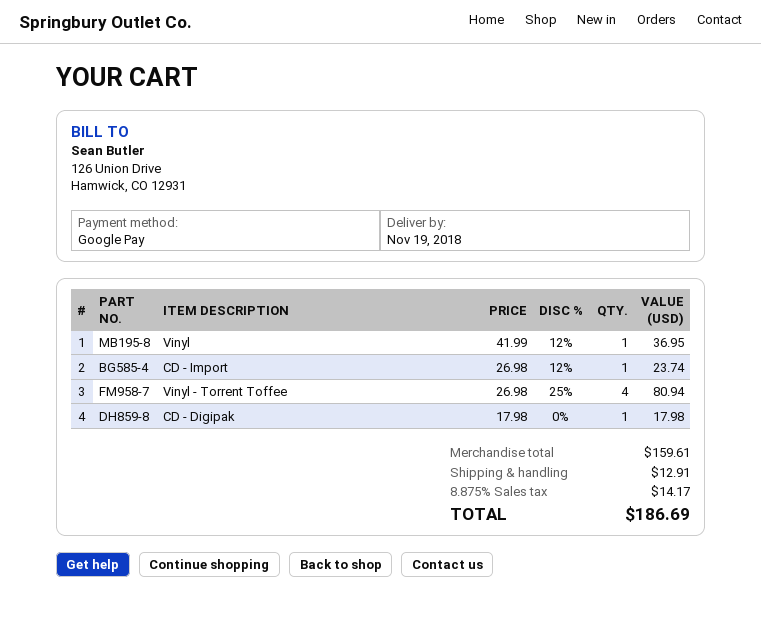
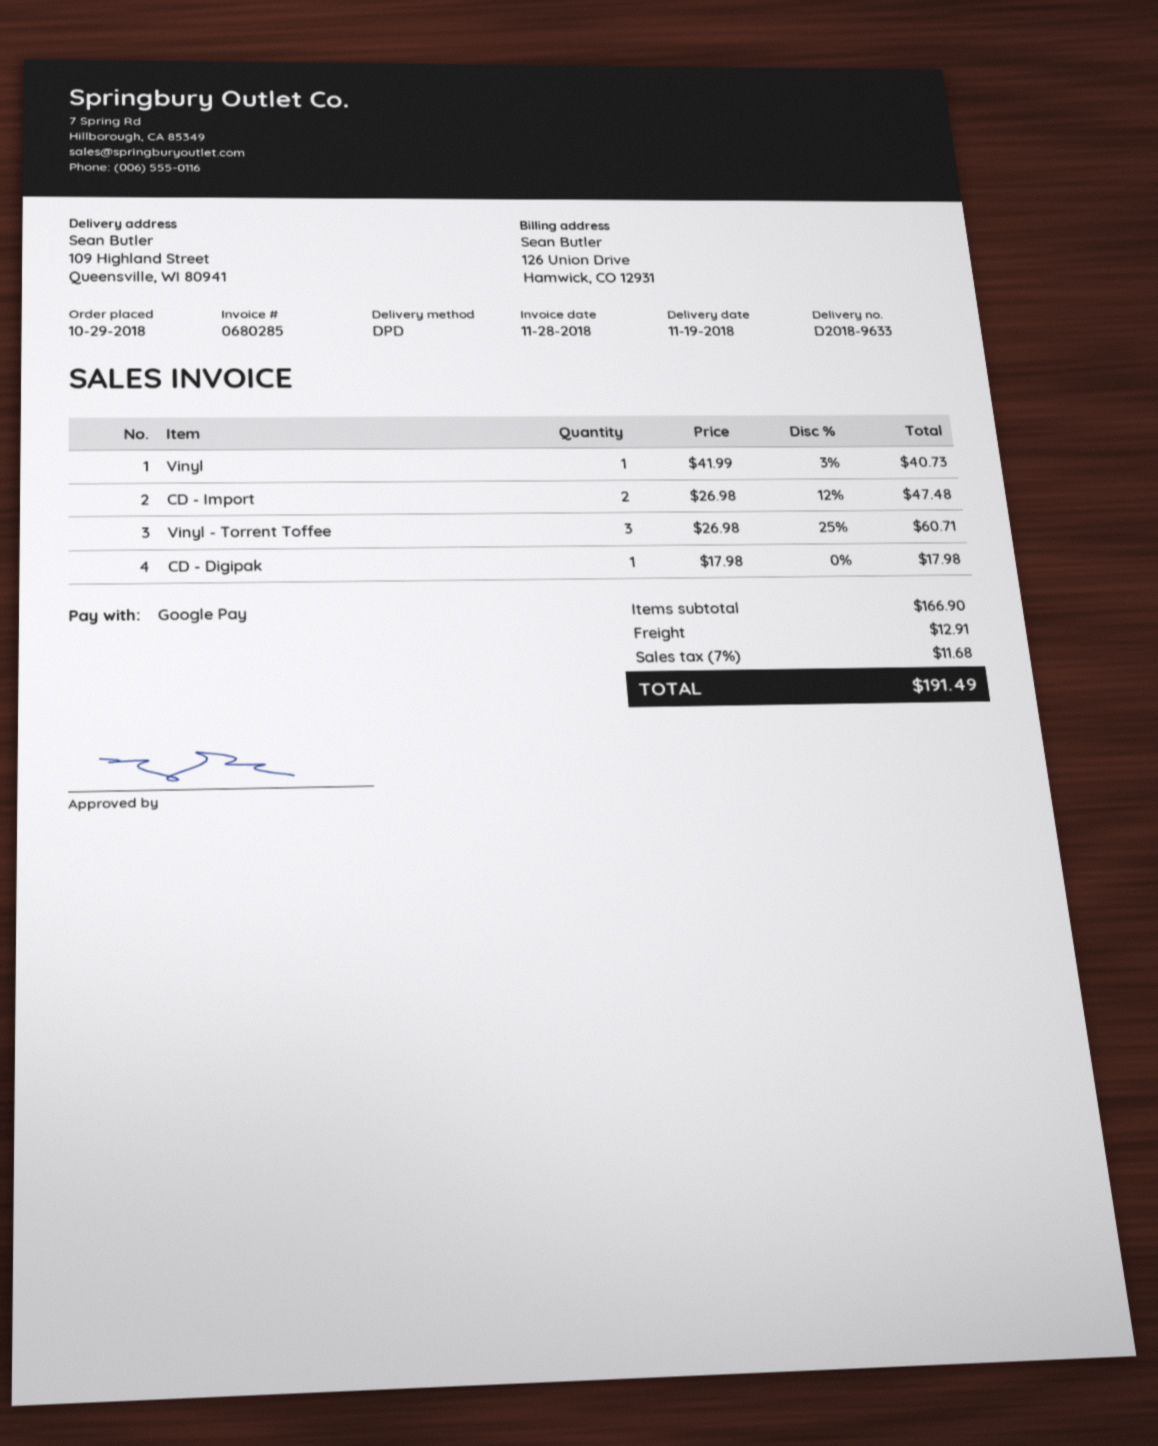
Vinyl: 1 x 41.99 - 12% = 36.95 -> 1 x 41.99 - 3% = 40.73
CD - Import: 1 x 26.98 - 12% = 23.74 -> 2 x 26.98 - 12% = 47.48
Vinyl - Torrent Toffee: 4 x 26.98 - 25% = 80.94 -> 3 x 26.98 - 25% = 60.71
subtotal: 159.61 -> 166.90
tax: 8.875% = 14.17 -> 7% = 11.68
total: 186.69 -> 191.49

